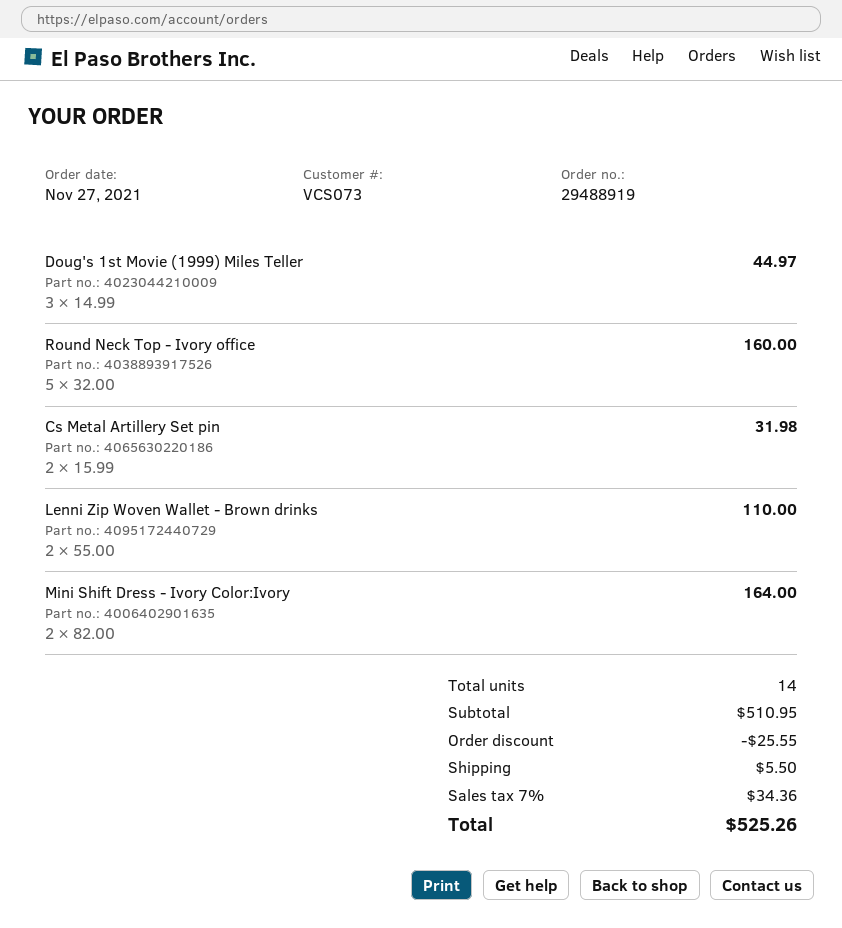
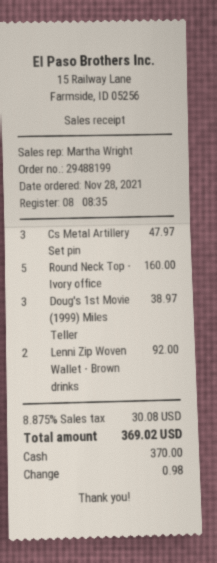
order number: 29488919 -> 29488199
order date: 2021-11-27 -> 2021-11-28
Doug's 1st Movie (1999) Miles Teller: 3 for 44.97 -> 3 for 38.97
Cs Metal Artillery Set pin: 2 for 31.98 -> 3 for 47.97
Lenni Zip Woven Wallet - Brown drinks: 2 for 110.00 -> 2 for 92.00
Mini Shift Dress - Ivory Color:Ivory: 2 for 164.00 -> none
discount: 25.55 -> none
shipping: 5.50 -> none
tax: 7% = 34.36 -> 8.875% = 30.08
total: 525.26 -> 369.02

